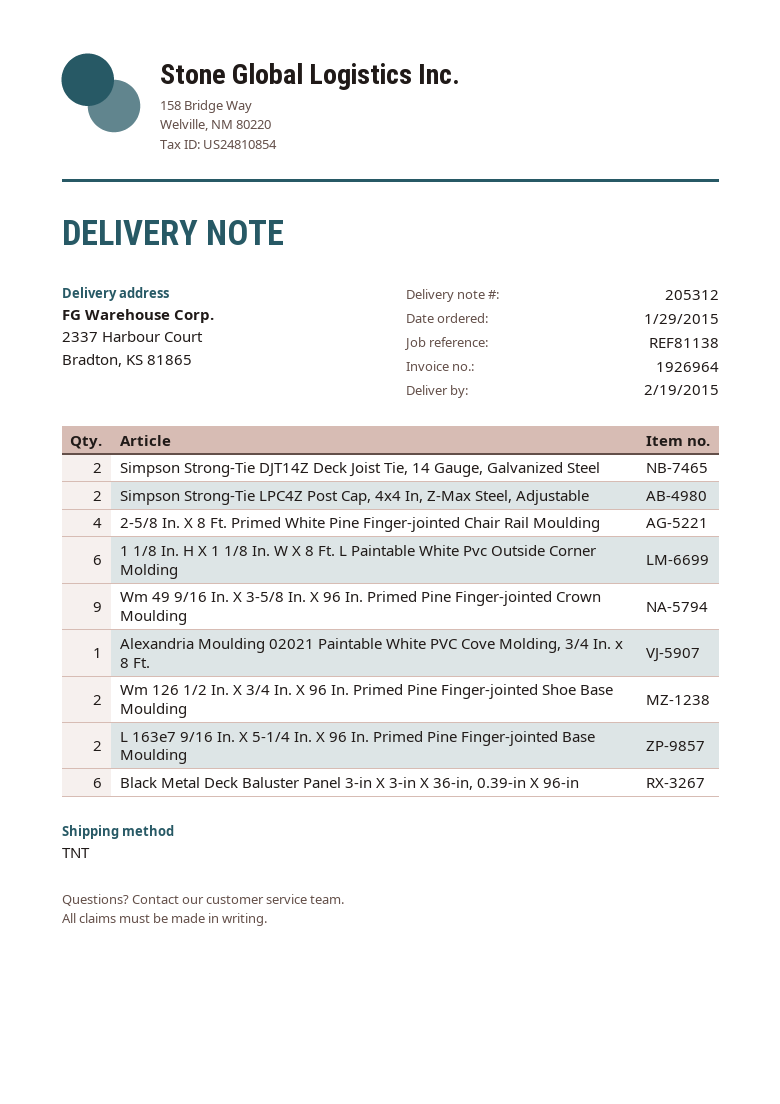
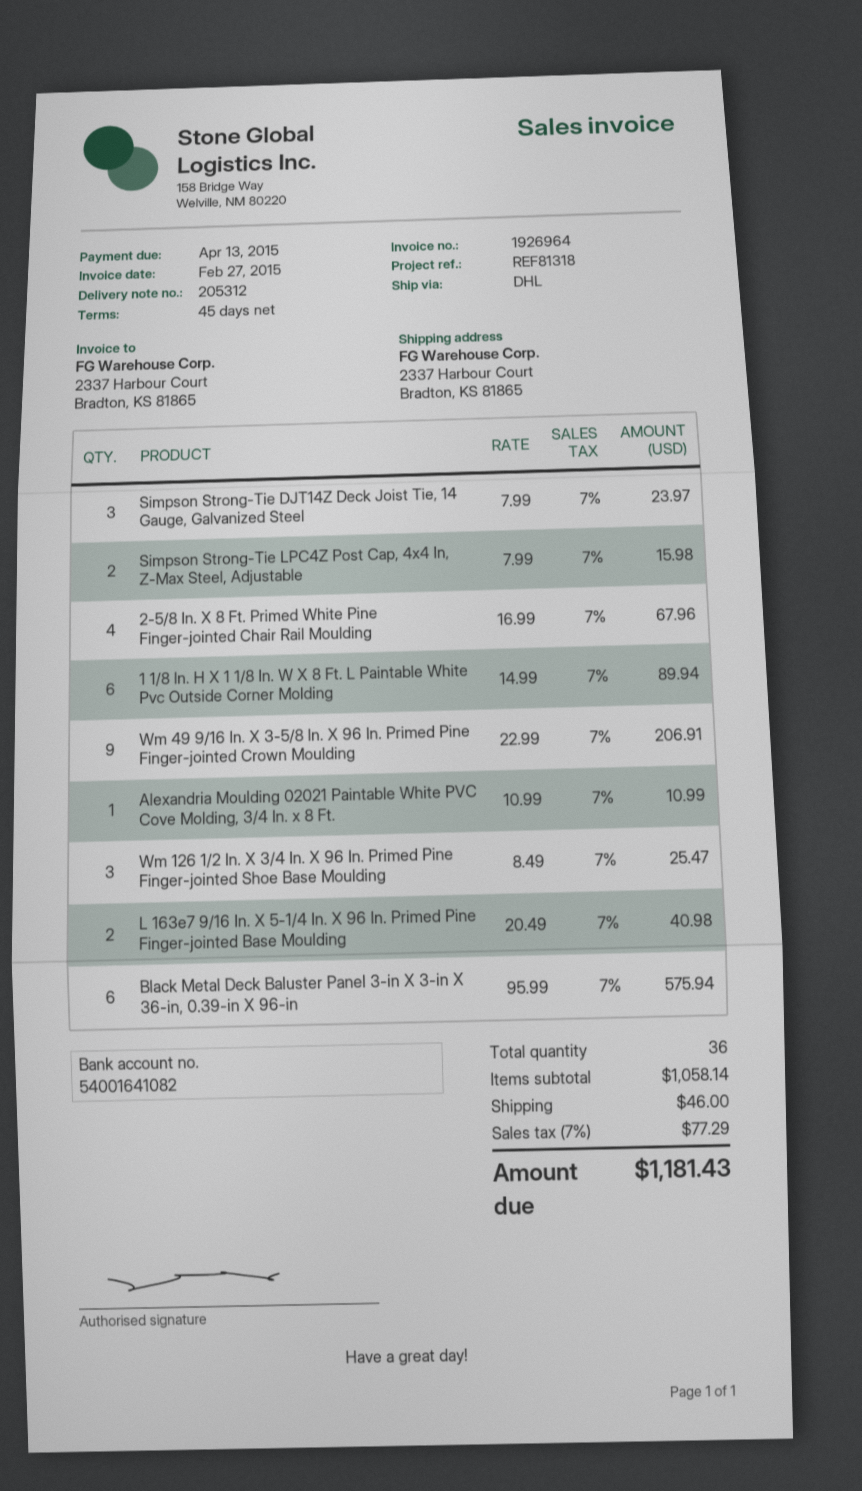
reference: REF81138 -> REF81318
shipping method: TNT -> DHL
Simpson Strong-Tie DJT14Z Deck Joist Tie, 14 Gauge, Galvanized Steel: 2 -> 3
Wm 126 1/2 In. X 3/4 In. X 96 In. Primed Pine Finger-jointed Shoe Base Moulding: 2 -> 3

